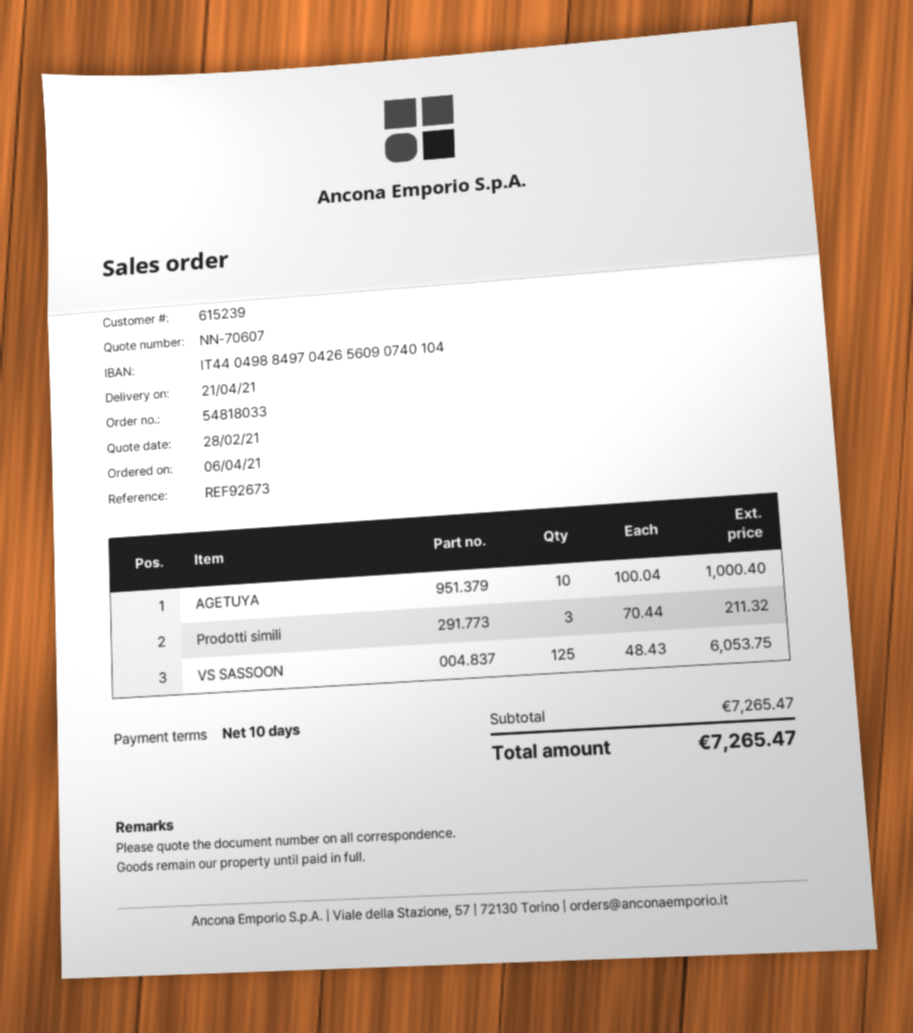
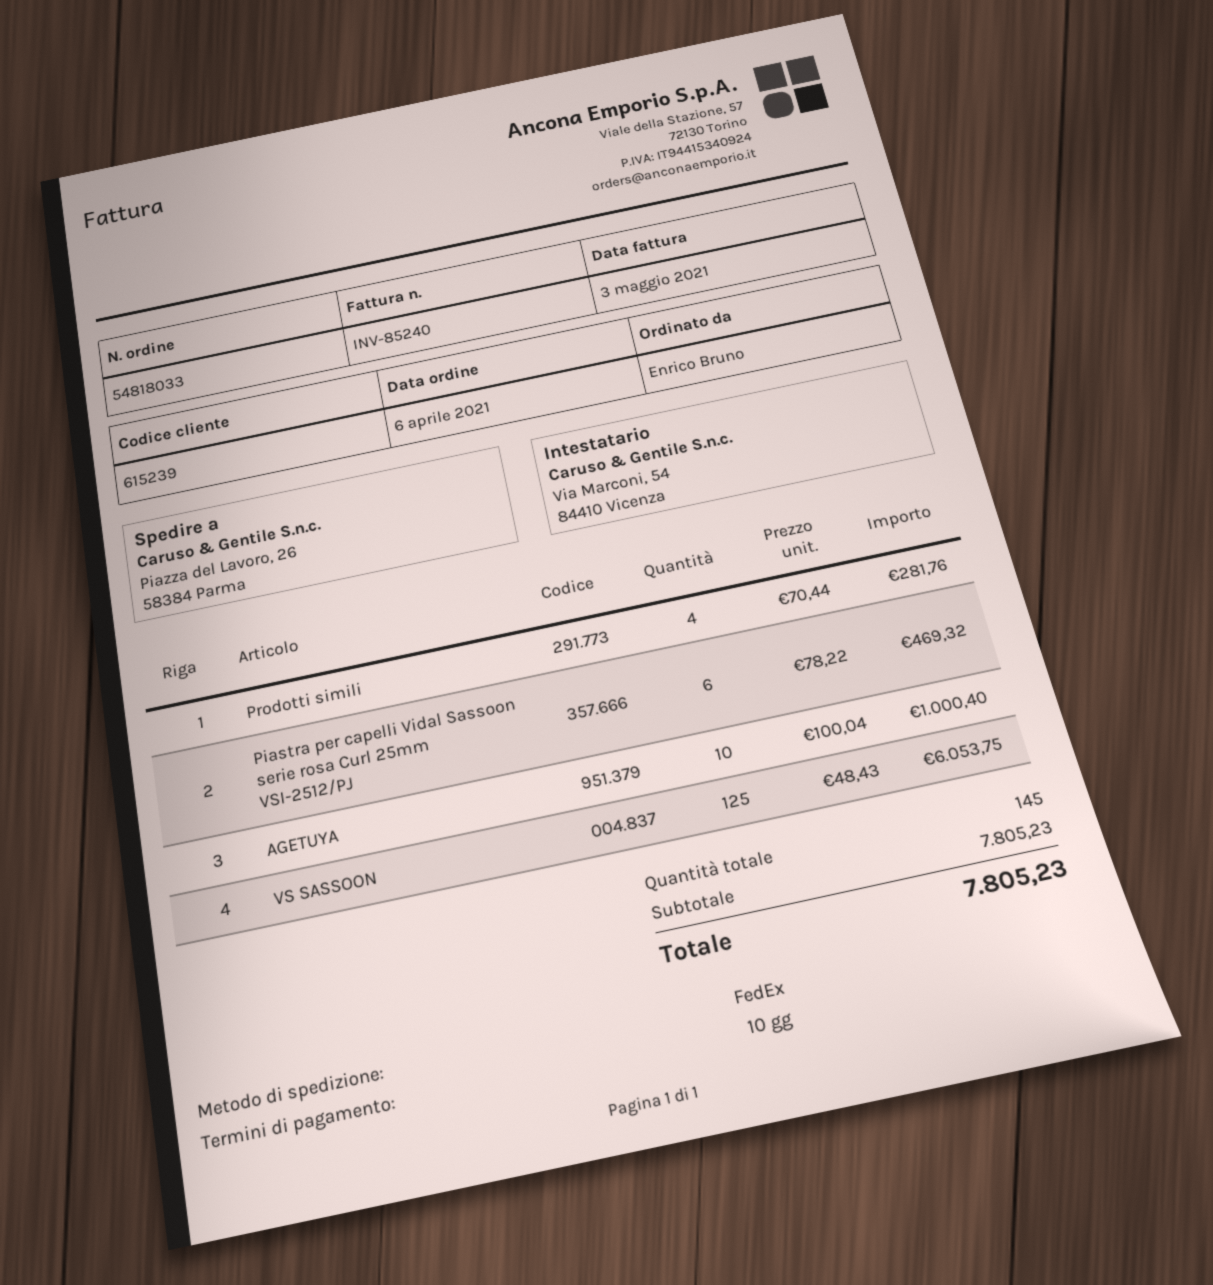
Prodotti simili: 3 x 70.44 = 211.32 -> 4 x 70.44 = 281.76
Piastra per capelli Vidal Sassoon serie rosa Curl 25mm VSI-2512/PJ: none -> 6 x 78.22 = 469.32
subtotal: 7265.47 -> 7805.23
total: 7265.47 -> 7805.23

